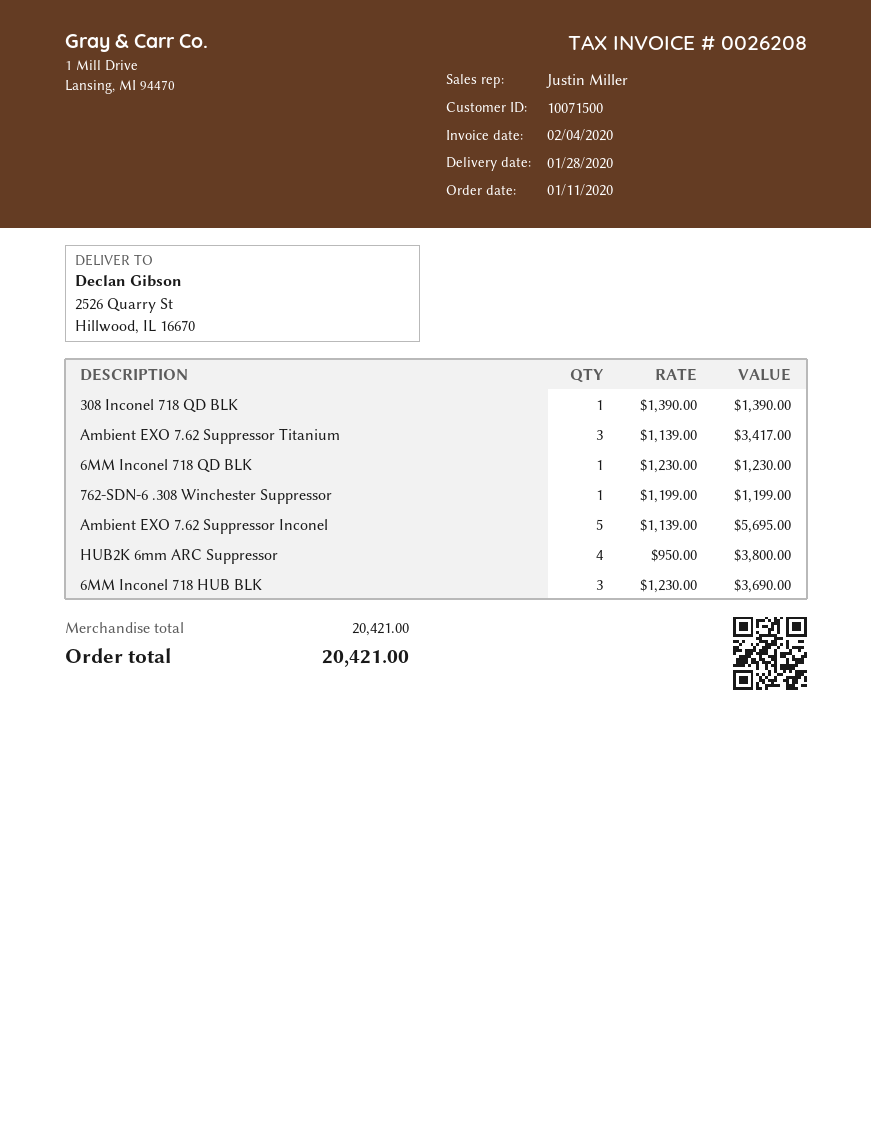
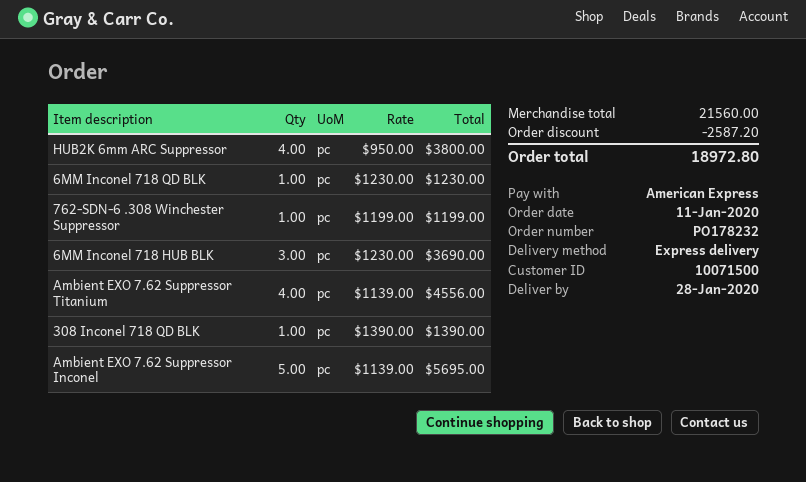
Ambient EXO 7.62 Suppressor Titanium: 3 x 1139.00 = 3417.00 -> 4 x 1139.00 = 4556.00
subtotal: 20421.00 -> 21560.00
discount: none -> 2587.20
total: 20421.00 -> 18972.80

